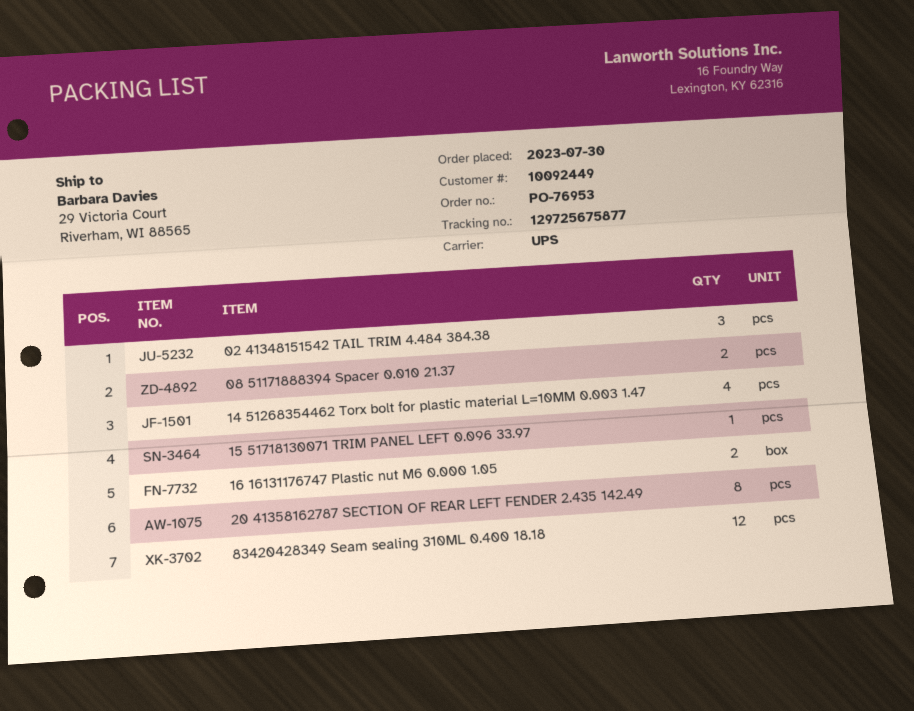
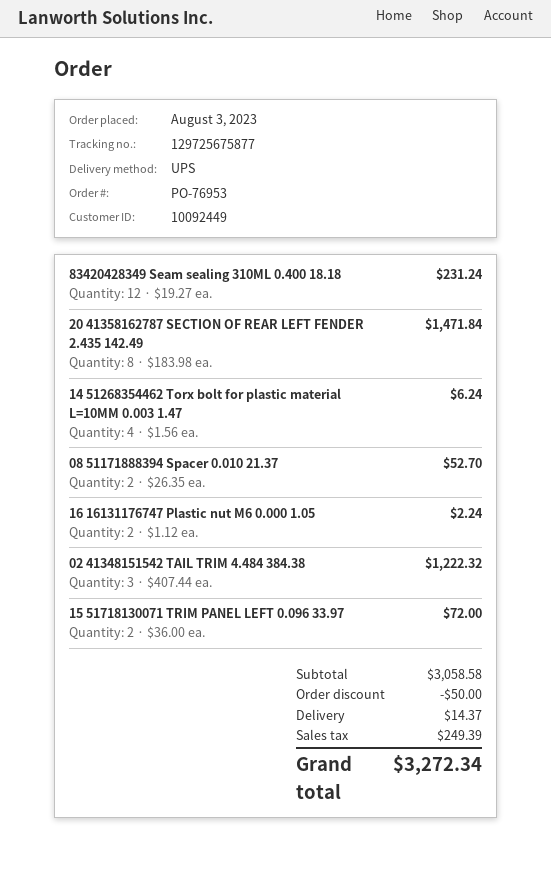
order date: 2023-07-30 -> 2023-08-03
15 51718130071 TRIM PANEL LEFT 0.096 33.97: 1 -> 2

